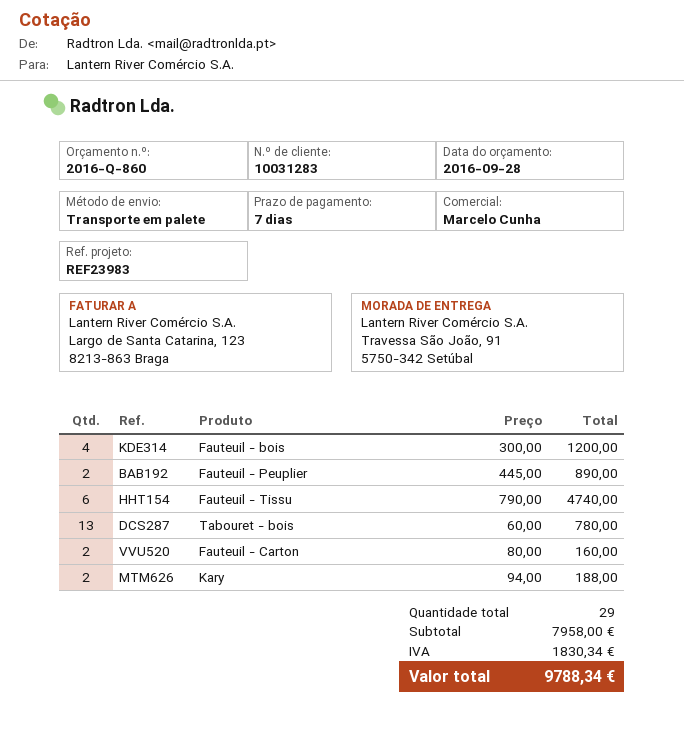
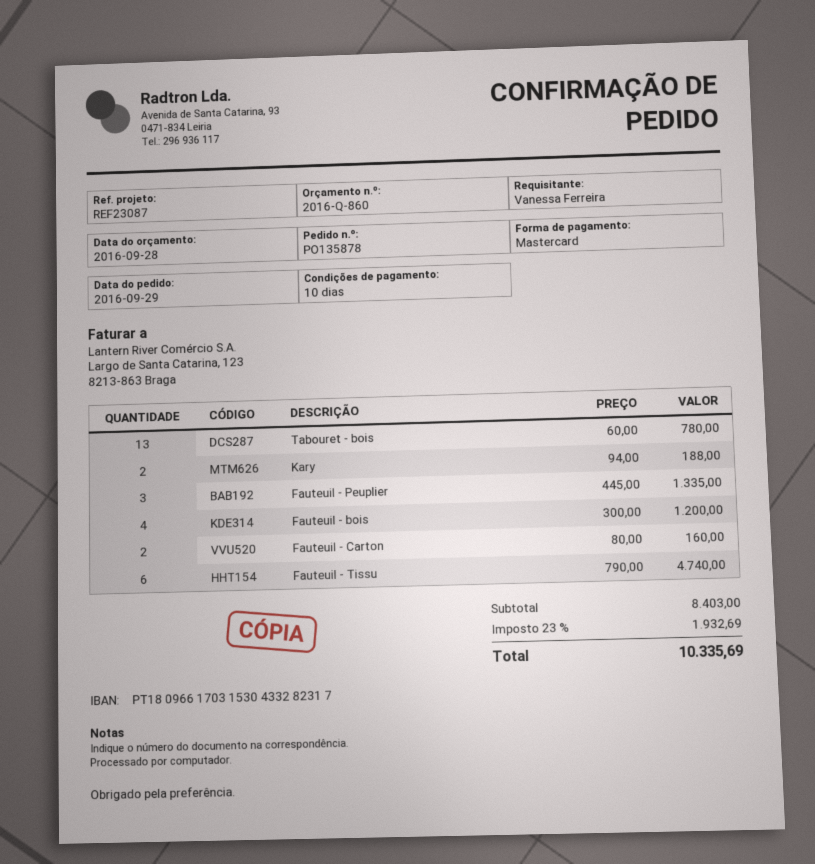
payment terms: 7 days -> 10 days
reference: REF23983 -> REF23087
Fauteuil - Peuplier: 2 x 445.00 = 890.00 -> 3 x 445.00 = 1335.00
subtotal: 7958.00 -> 8403.00
tax: 1830.34 -> 1932.69
total: 9788.34 -> 10335.69

